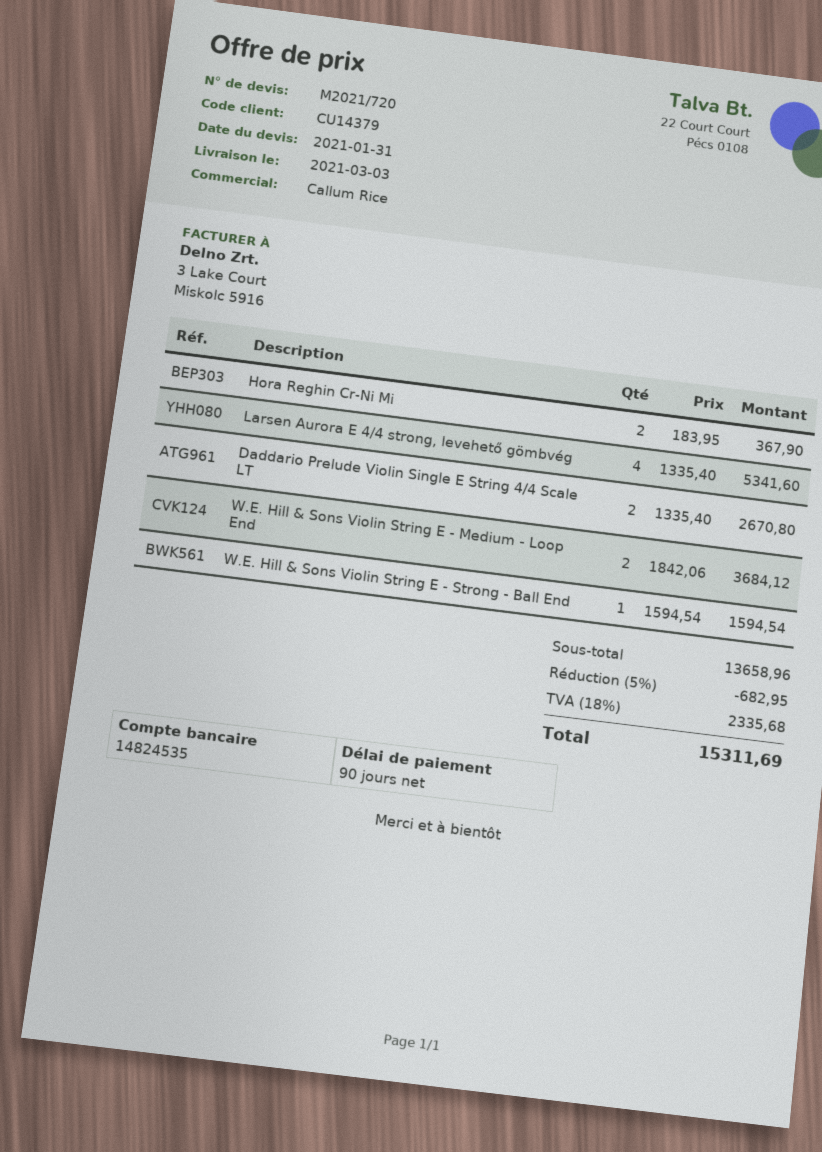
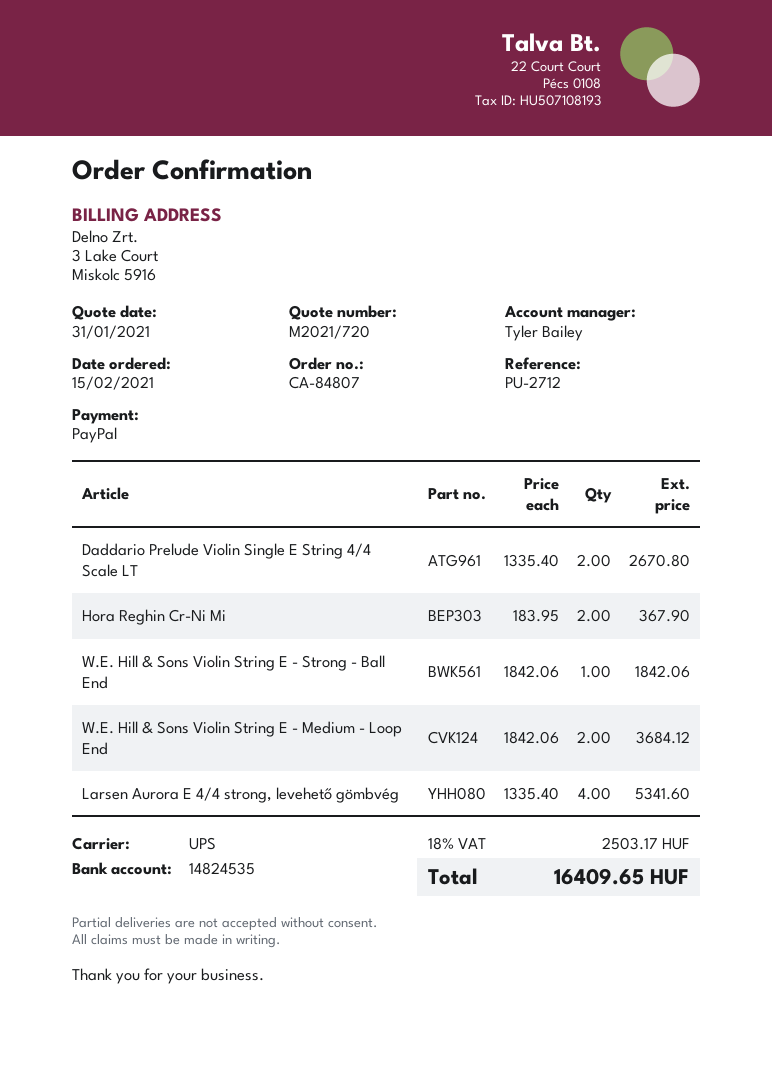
sales rep: Callum Rice -> Tyler Bailey
W.E. Hill & Sons Violin String E - Strong - Ball End: 1 x 1594.54 = 1594.54 -> 1 x 1842.06 = 1842.06
discount: 5% = 682.95 -> none
tax: 18% = 2335.68 -> 18% = 2503.17
total: 15311.69 -> 16409.65

